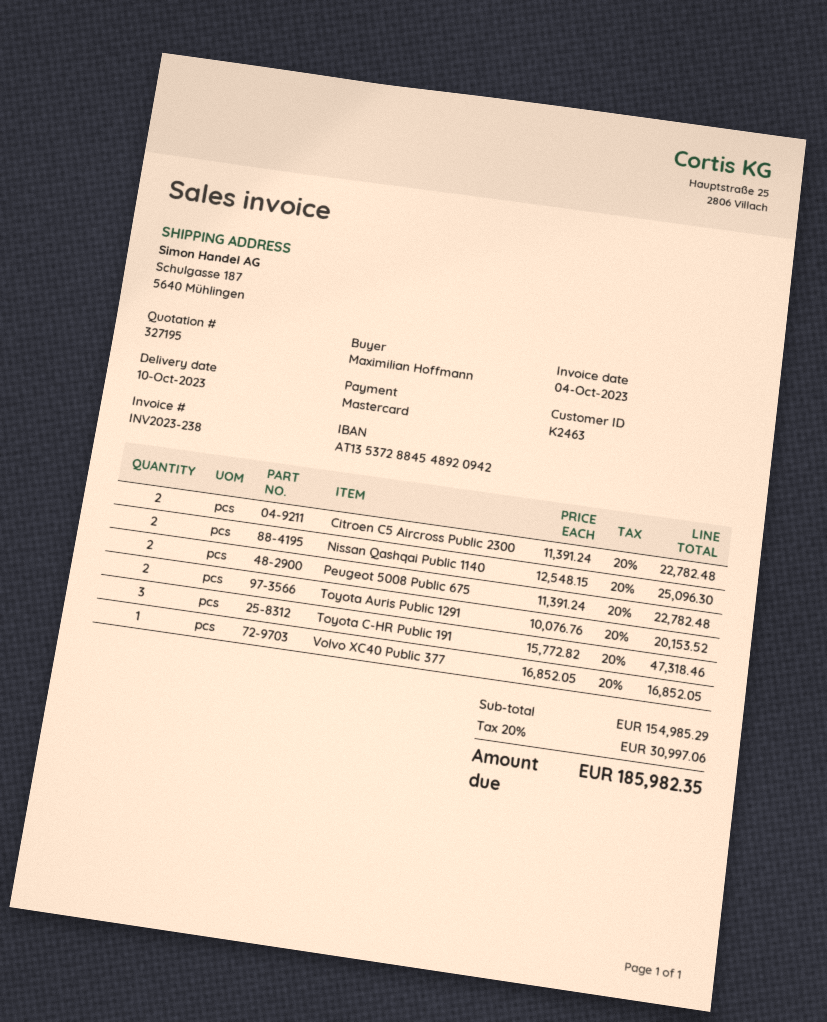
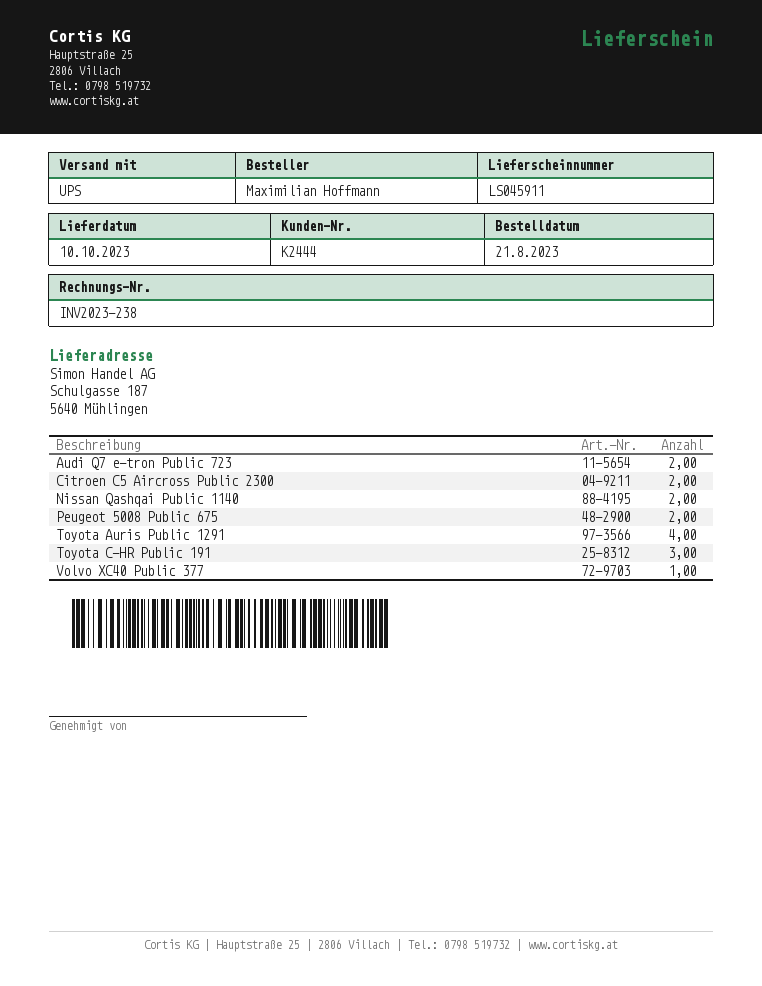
customer number: K2463 -> K2444
Toyota Auris Public 1291: 2 -> 4
Audi Q7 e-tron Public 723: none -> 2

